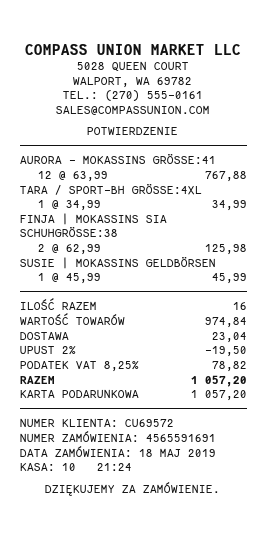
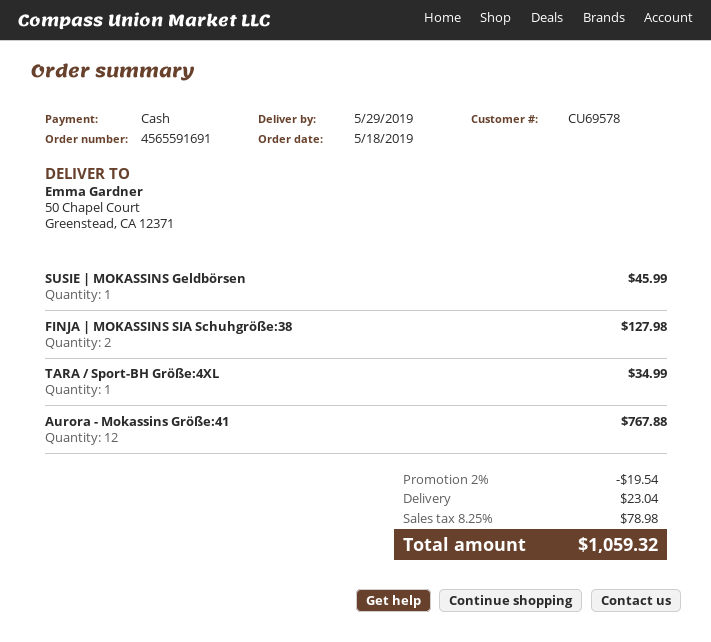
customer number: CU69572 -> CU69578
payment method: gift card -> cash
FINJA | MOKASSINS SIA SCHUHGRÖSSE:38: 2 for 125.98 -> 2 for 127.98
discount: 2% = 19.50 -> 2% = 19.54
tax: 8.25% = 78.82 -> 8.25% = 78.98
total: 1057.20 -> 1059.32

